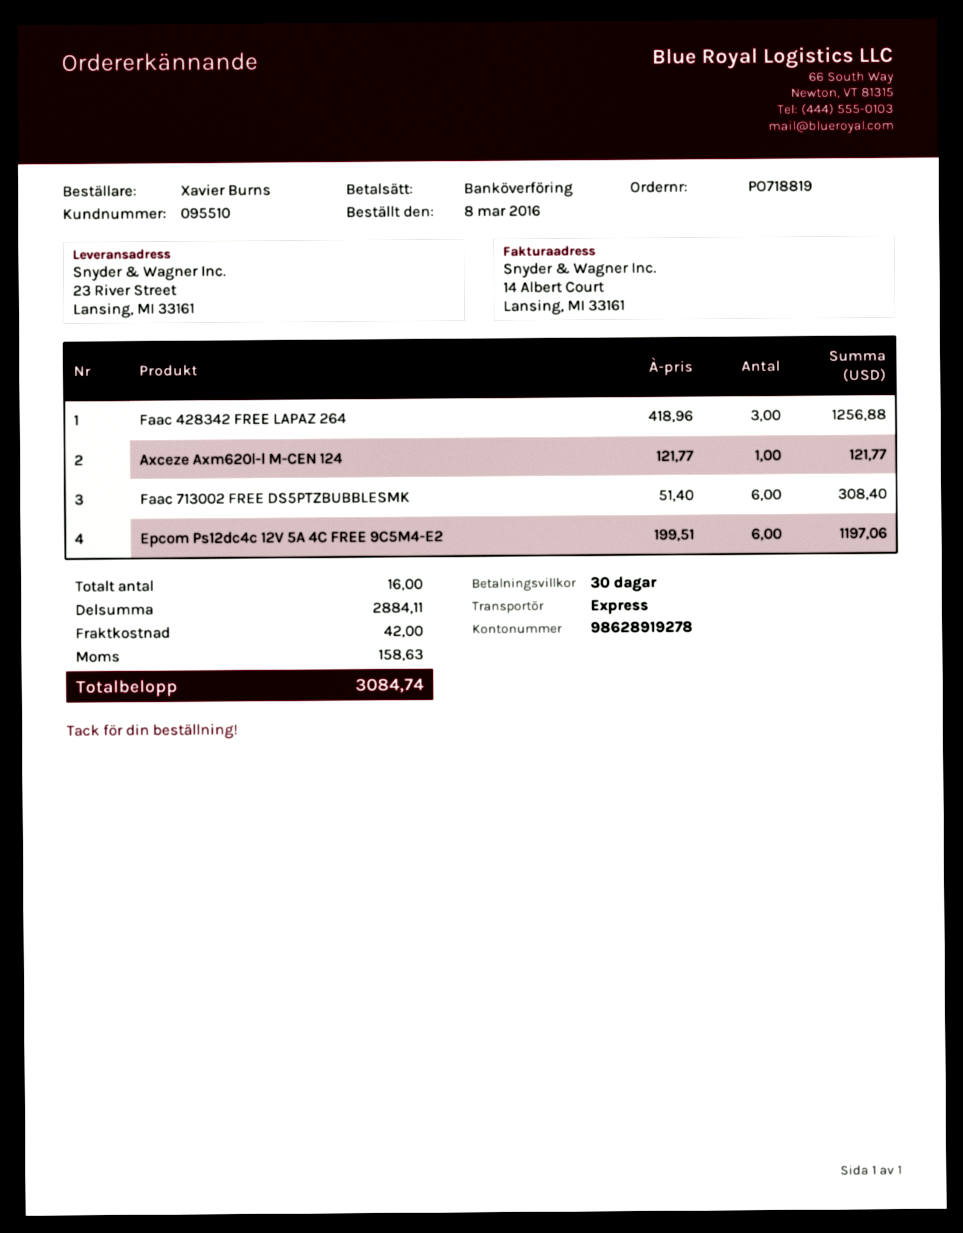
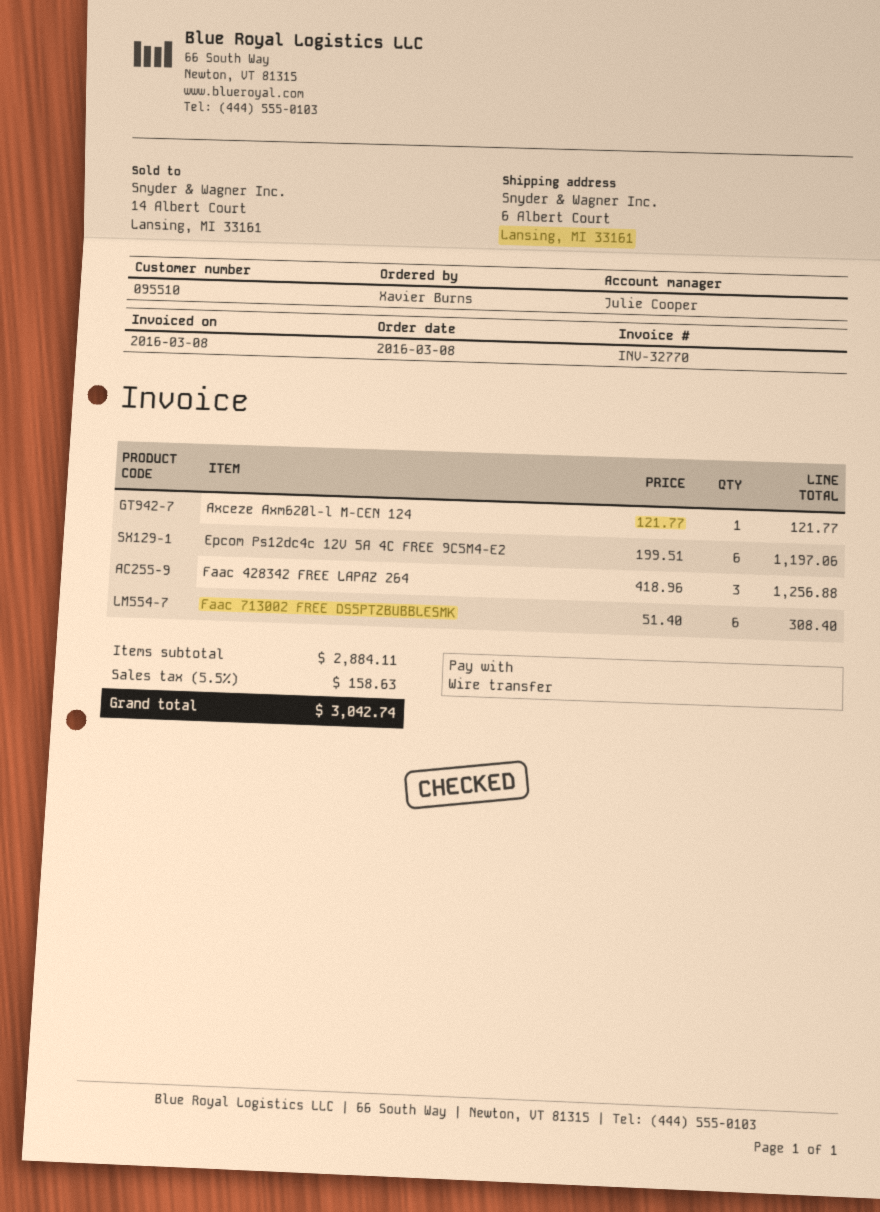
ship to: 23 River Street, Lansing, MI 33161 -> 6 Albert Court, Lansing, MI 33161
shipping: 42.00 -> none
total: 3084.74 -> 3042.74

